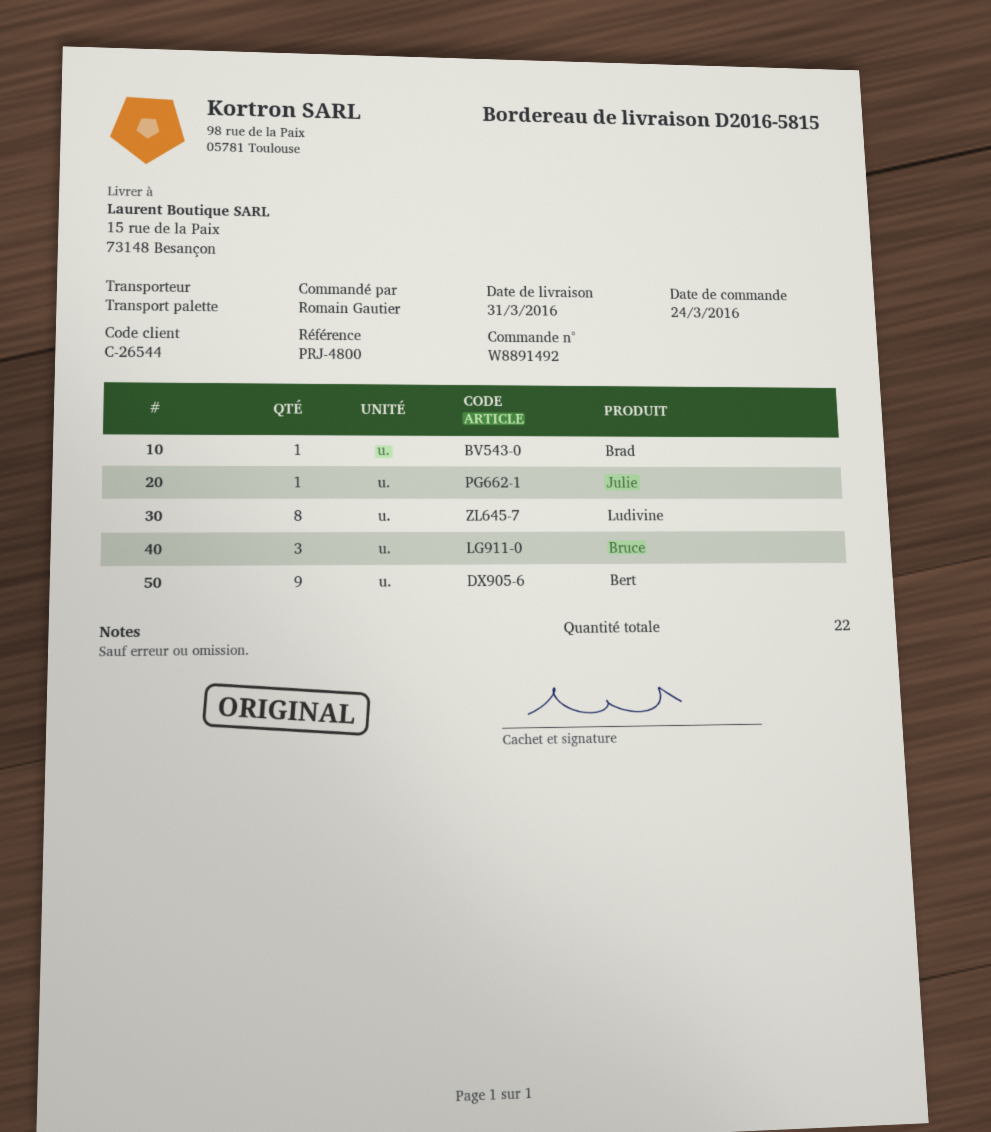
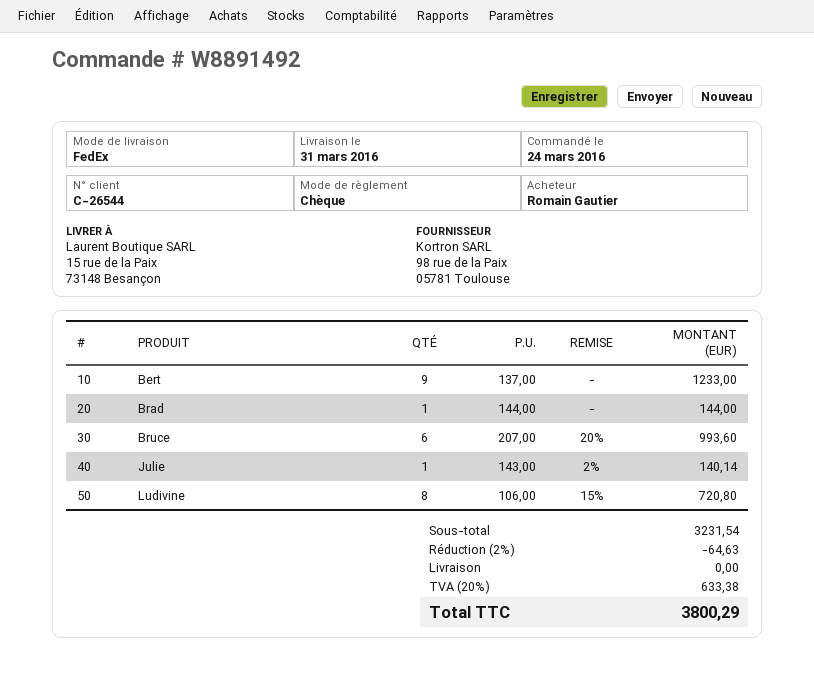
shipping method: pallet freight -> FedEx
Bruce: 3 -> 6

